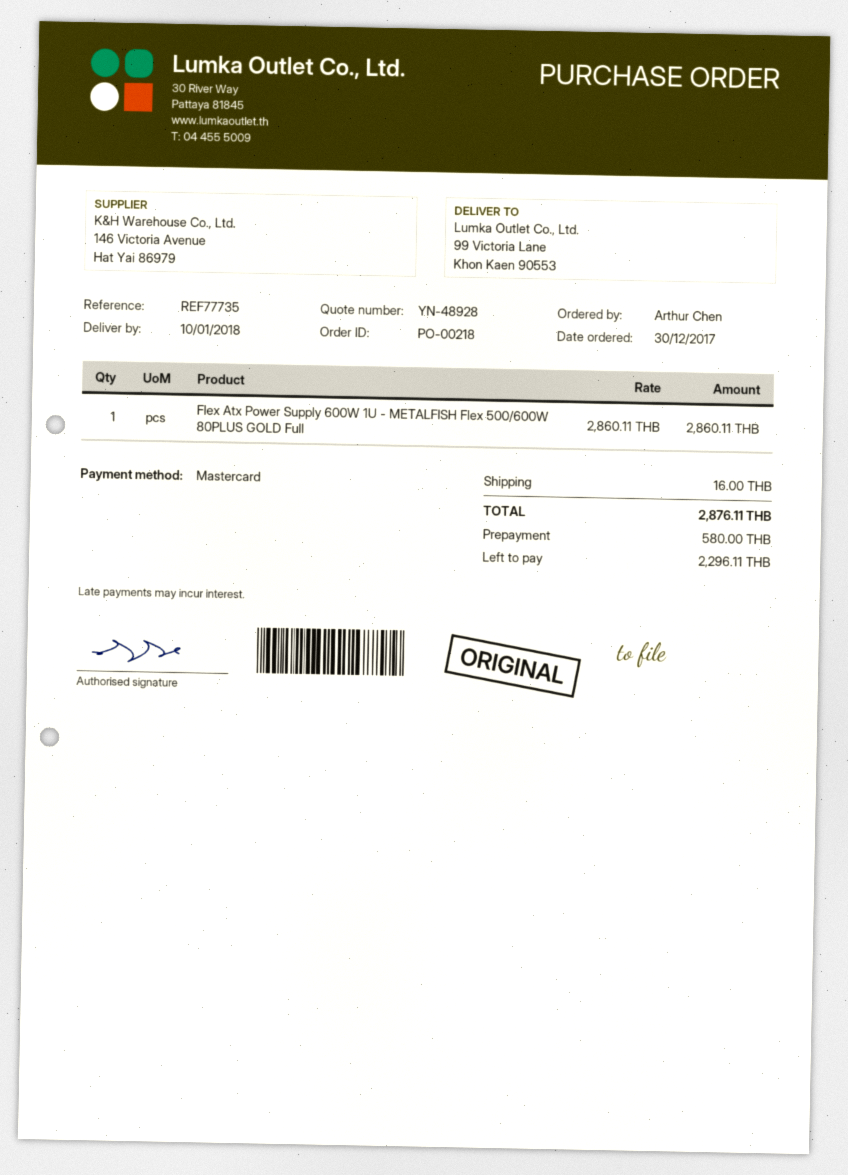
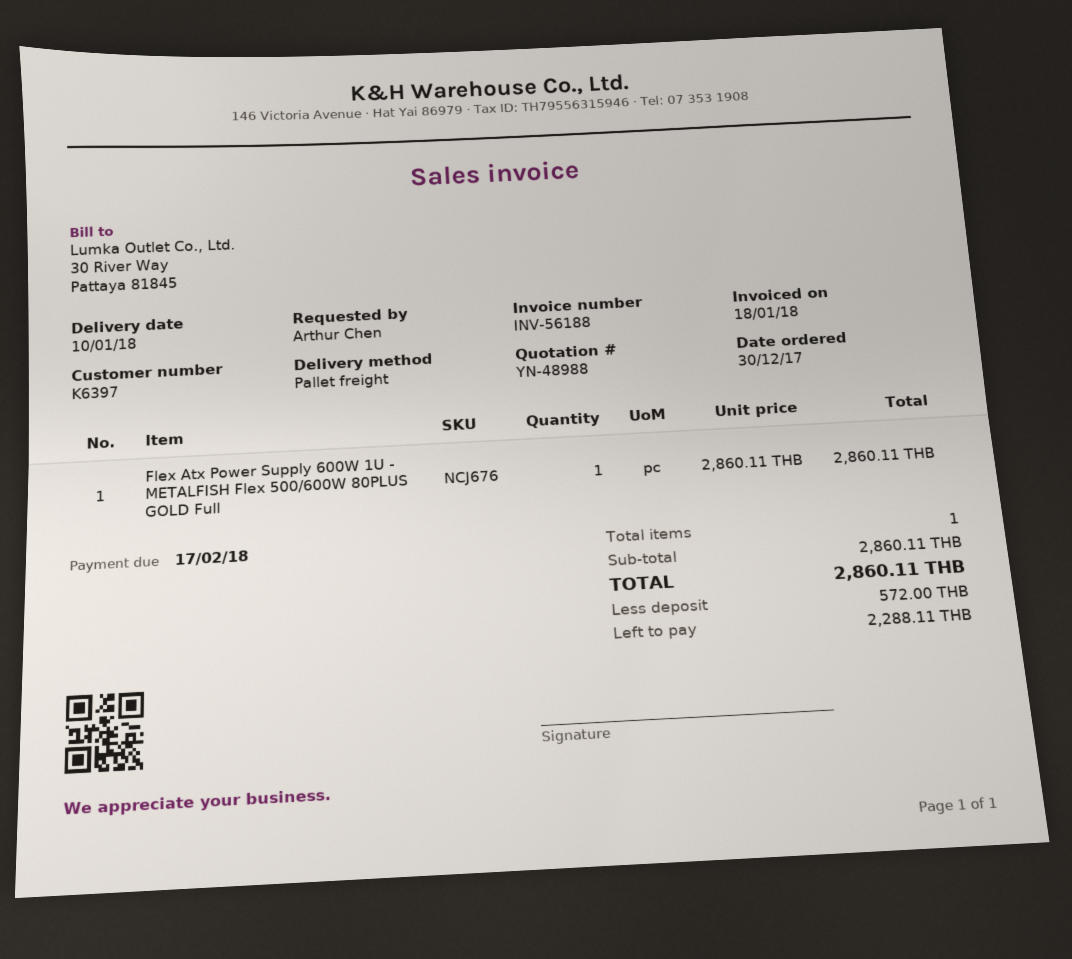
quote number: YN-48928 -> YN-48988
shipping: 16.00 -> none
total: 2876.11 -> 2860.11
deposit: 580.00 -> 572.00
balance: 2296.11 -> 2288.11

